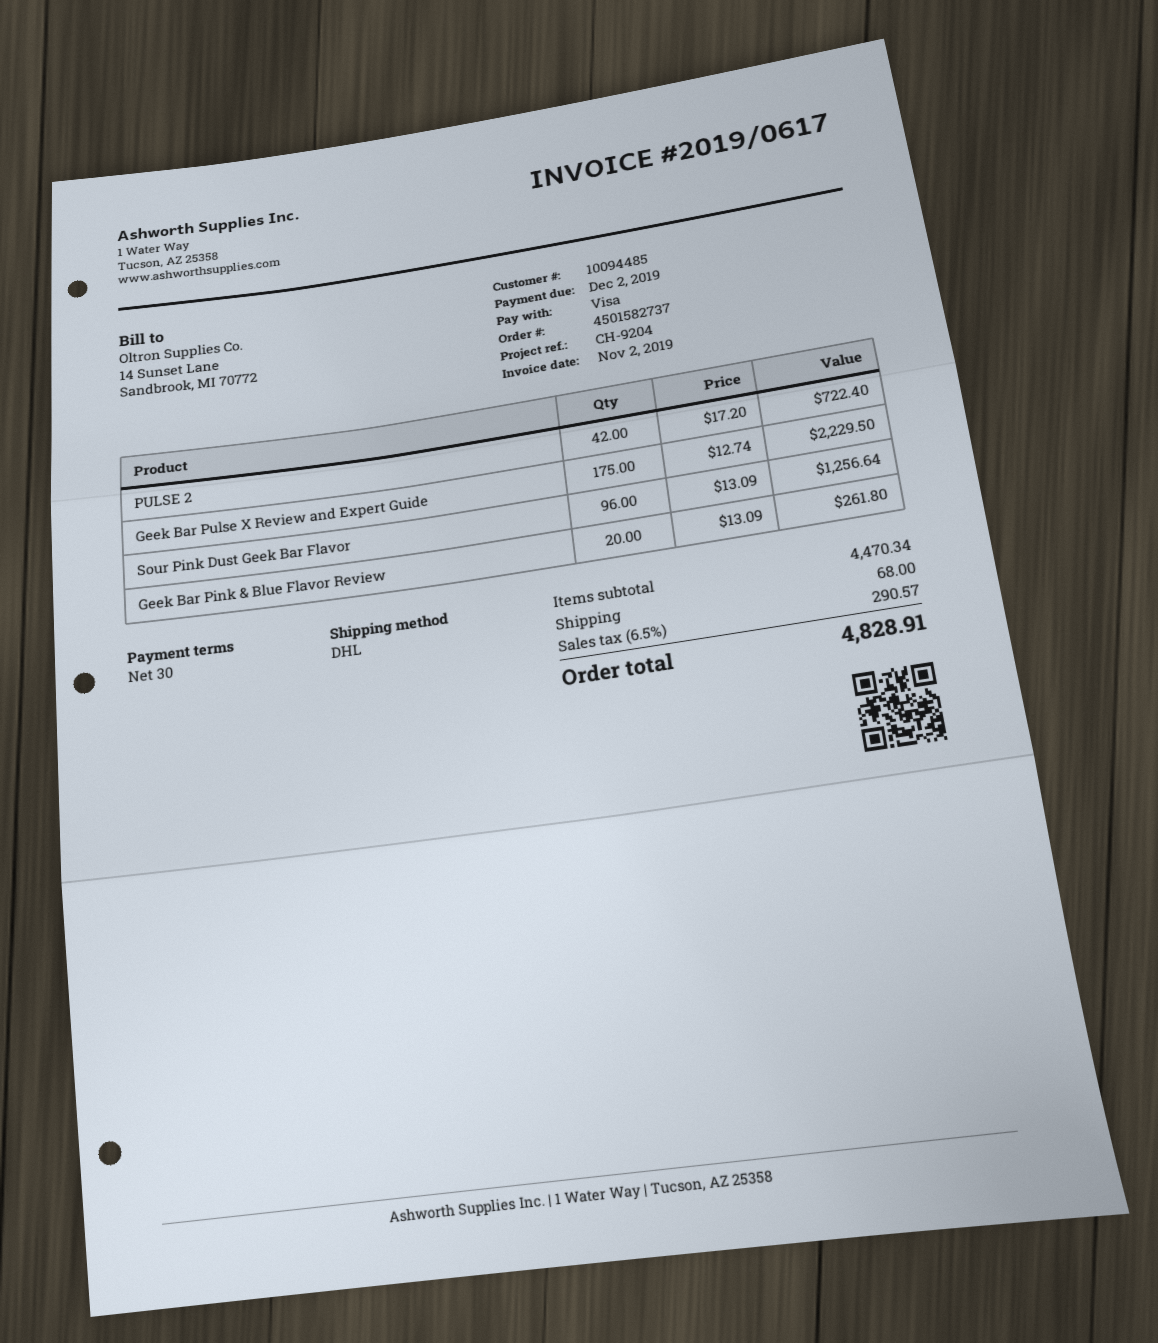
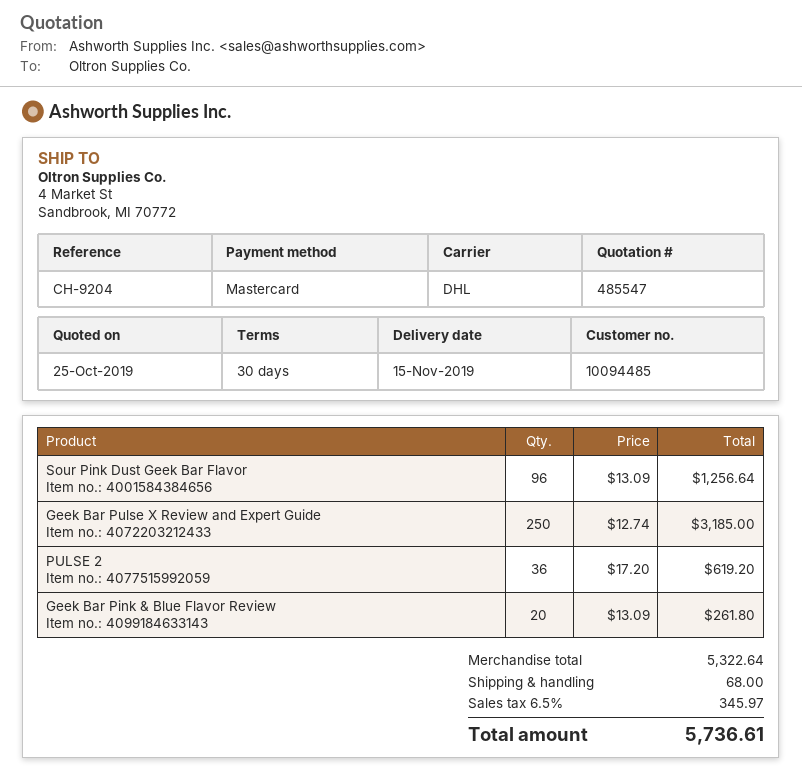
payment method: Visa -> Mastercard
PULSE 2: 42 x 17.20 = 722.40 -> 36 x 17.20 = 619.20
Geek Bar Pulse X Review and Expert Guide: 175 x 12.74 = 2229.50 -> 250 x 12.74 = 3185.00
subtotal: 4470.34 -> 5322.64
tax: 6.5% = 290.57 -> 6.5% = 345.97
total: 4828.91 -> 5736.61

